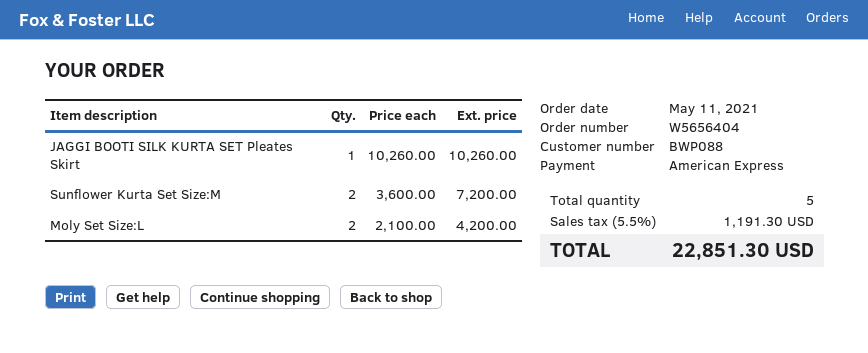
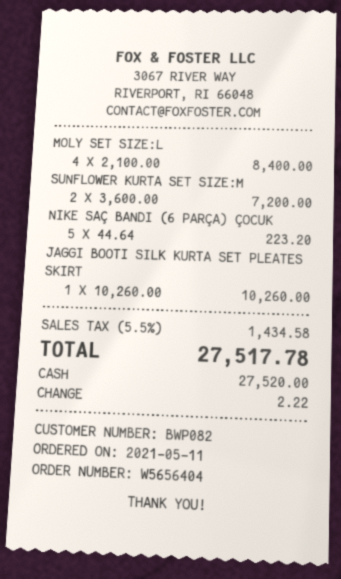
customer number: BWP088 -> BWP082
payment method: American Express -> cash
Moly Set Size:L: 2 x 2100.00 = 4200.00 -> 4 x 2100.00 = 8400.00
NIKE SAÇ BANDI (6 PARÇA) ÇOCUK: none -> 5 x 44.64 = 223.20
tax: 5.5% = 1191.30 -> 5.5% = 1434.58
total: 22851.30 -> 27517.78

